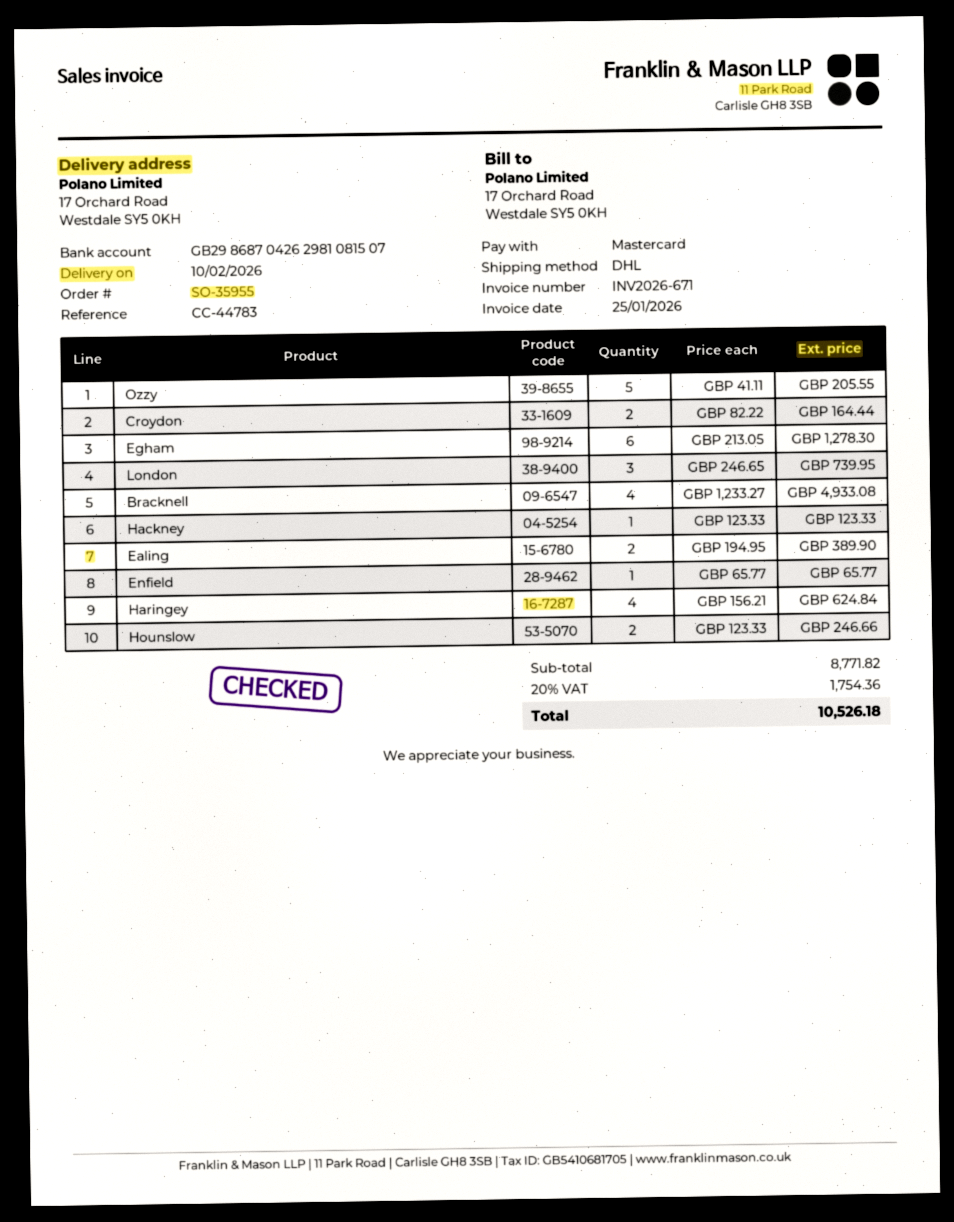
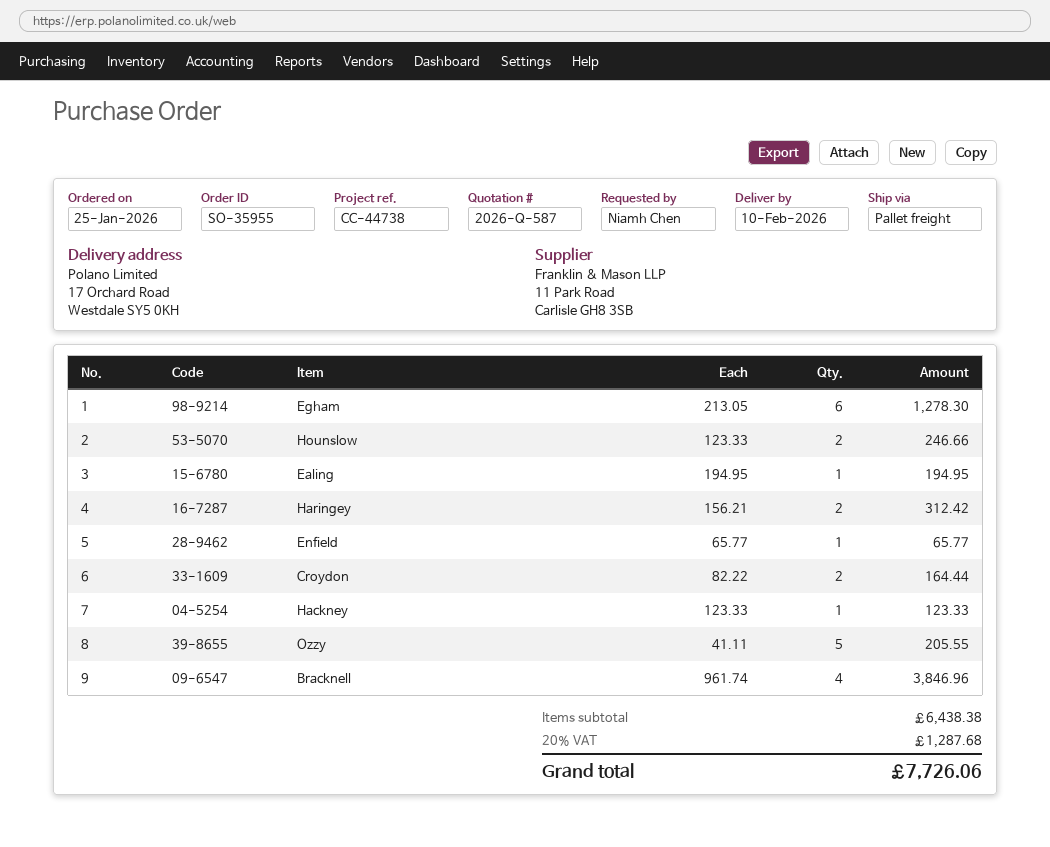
reference: CC-44783 -> CC-44738
shipping method: DHL -> pallet freight
London: 3 x 246.65 = 739.95 -> none
Bracknell: 4 x 1233.27 = 4933.08 -> 4 x 961.74 = 3846.96
Ealing: 2 x 194.95 = 389.90 -> 1 x 194.95 = 194.95
Haringey: 4 x 156.21 = 624.84 -> 2 x 156.21 = 312.42
subtotal: 8771.82 -> 6438.38
tax: 20% = 1754.36 -> 20% = 1287.68
total: 10526.18 -> 7726.06

